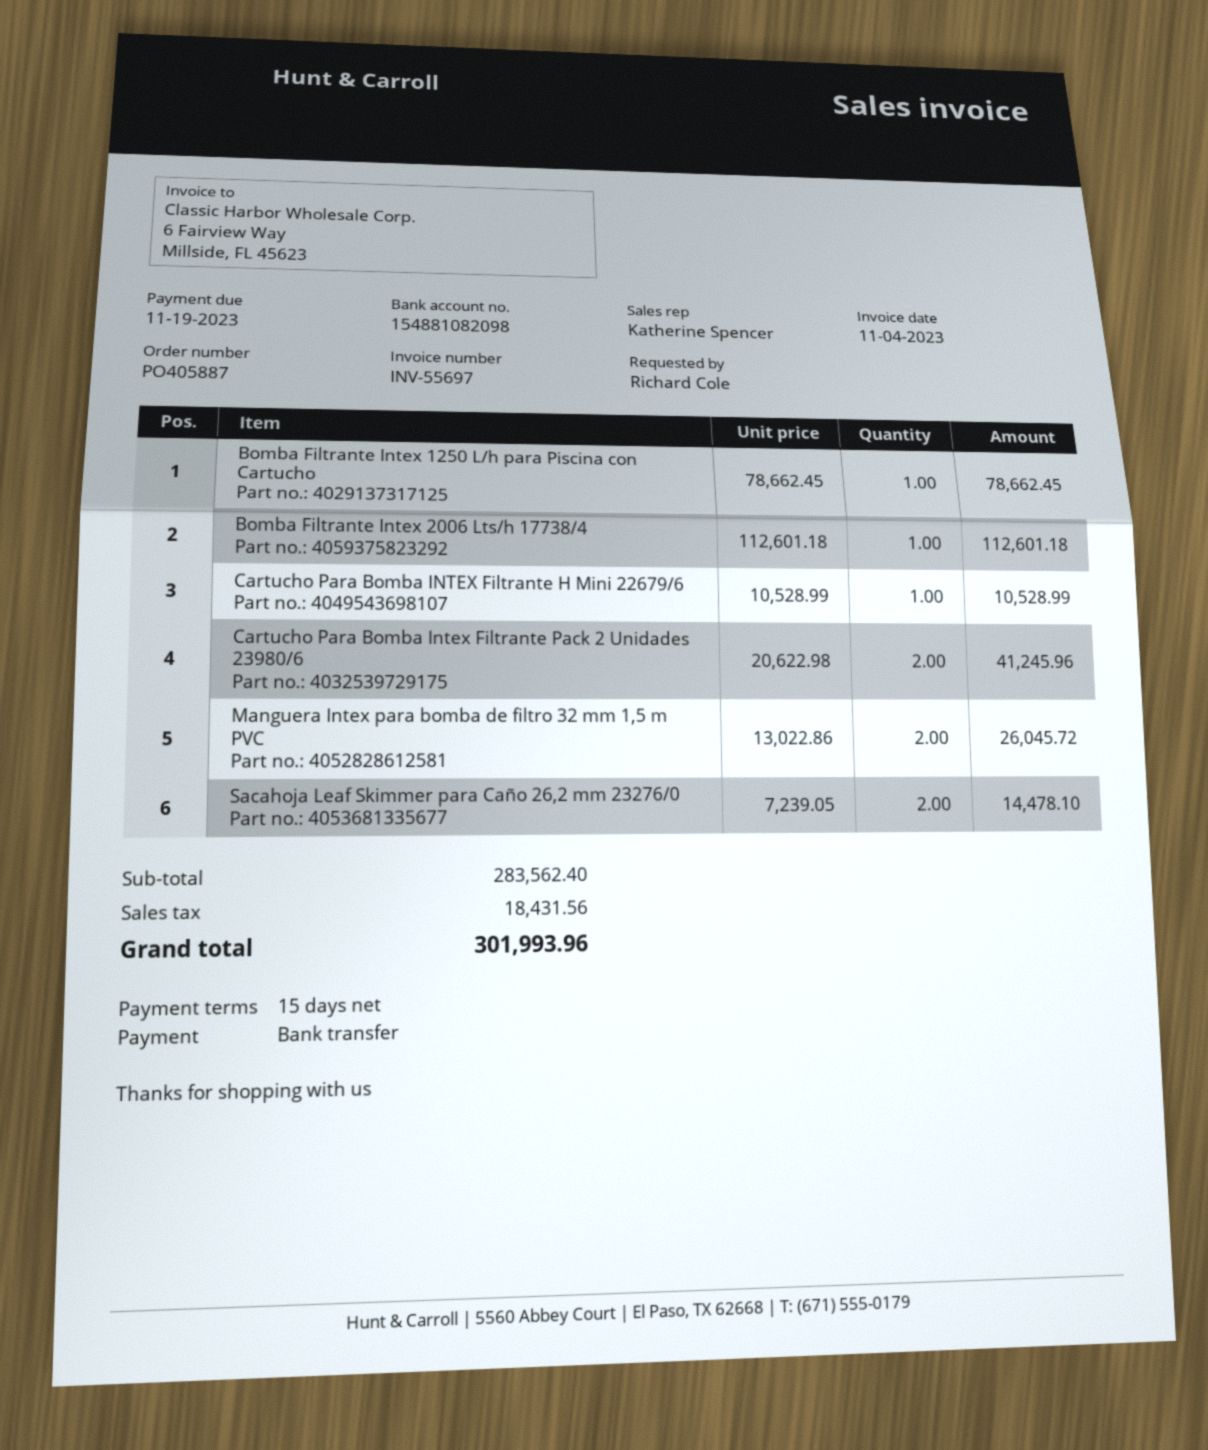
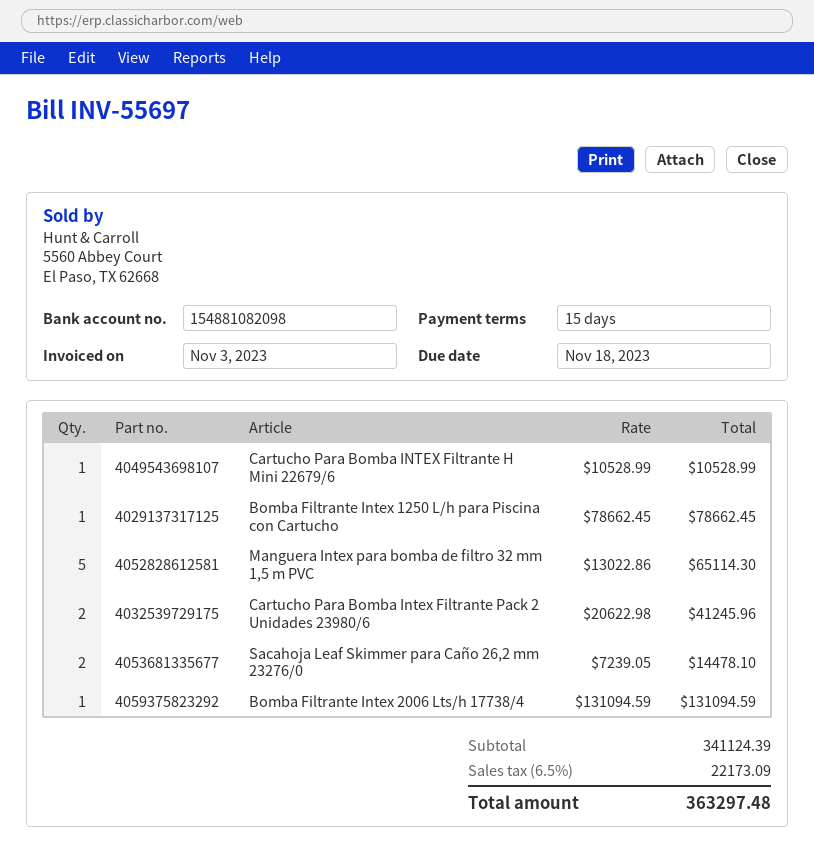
invoice date: 2023-11-04 -> 2023-11-03
due date: 2023-11-19 -> 2023-11-18
Bomba Filtrante Intex 2006 Lts/h 17738/4: 1 x 112601.18 = 112601.18 -> 1 x 131094.59 = 131094.59
Manguera Intex para bomba de filtro 32 mm 1,5 m PVC: 2 x 13022.86 = 26045.72 -> 5 x 13022.86 = 65114.30
subtotal: 283562.40 -> 341124.39
tax: 18431.56 -> 22173.09
total: 301993.96 -> 363297.48

